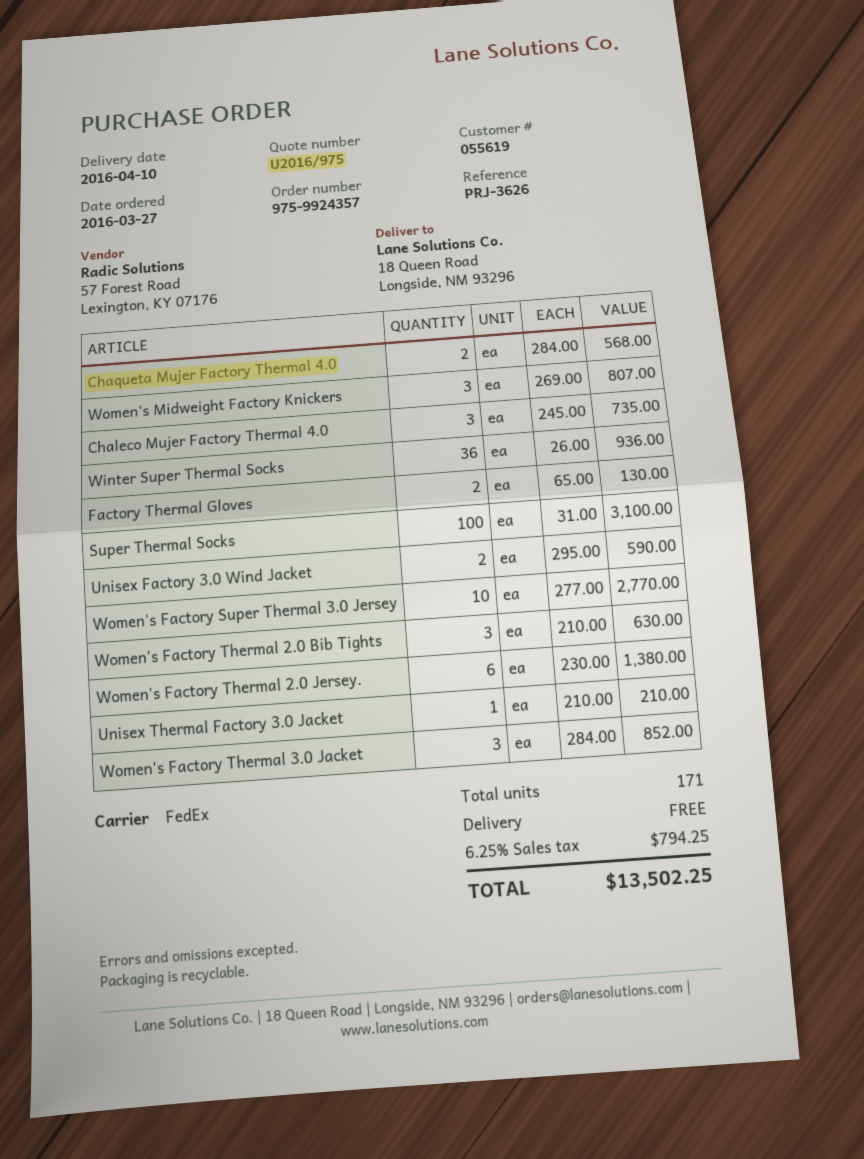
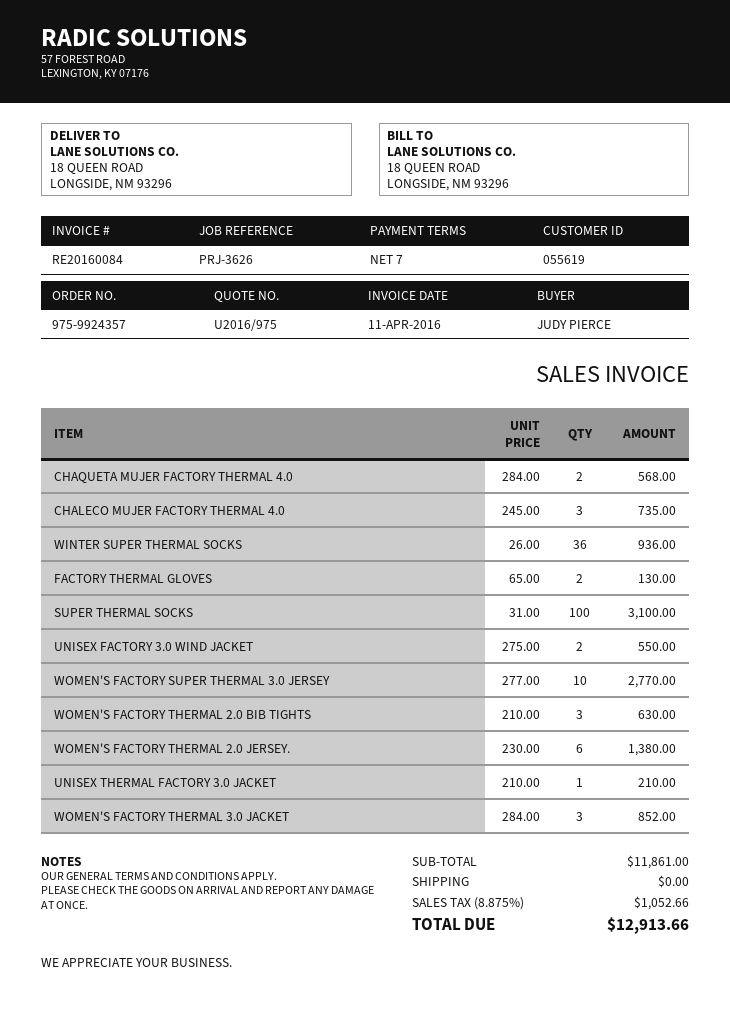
Women's Midweight Factory Knickers: 3 x 269.00 = 807.00 -> none
Unisex Factory 3.0 Wind Jacket: 2 x 295.00 = 590.00 -> 2 x 275.00 = 550.00
tax: 6.25% = 794.25 -> 8.875% = 1052.66
total: 13502.25 -> 12913.66

